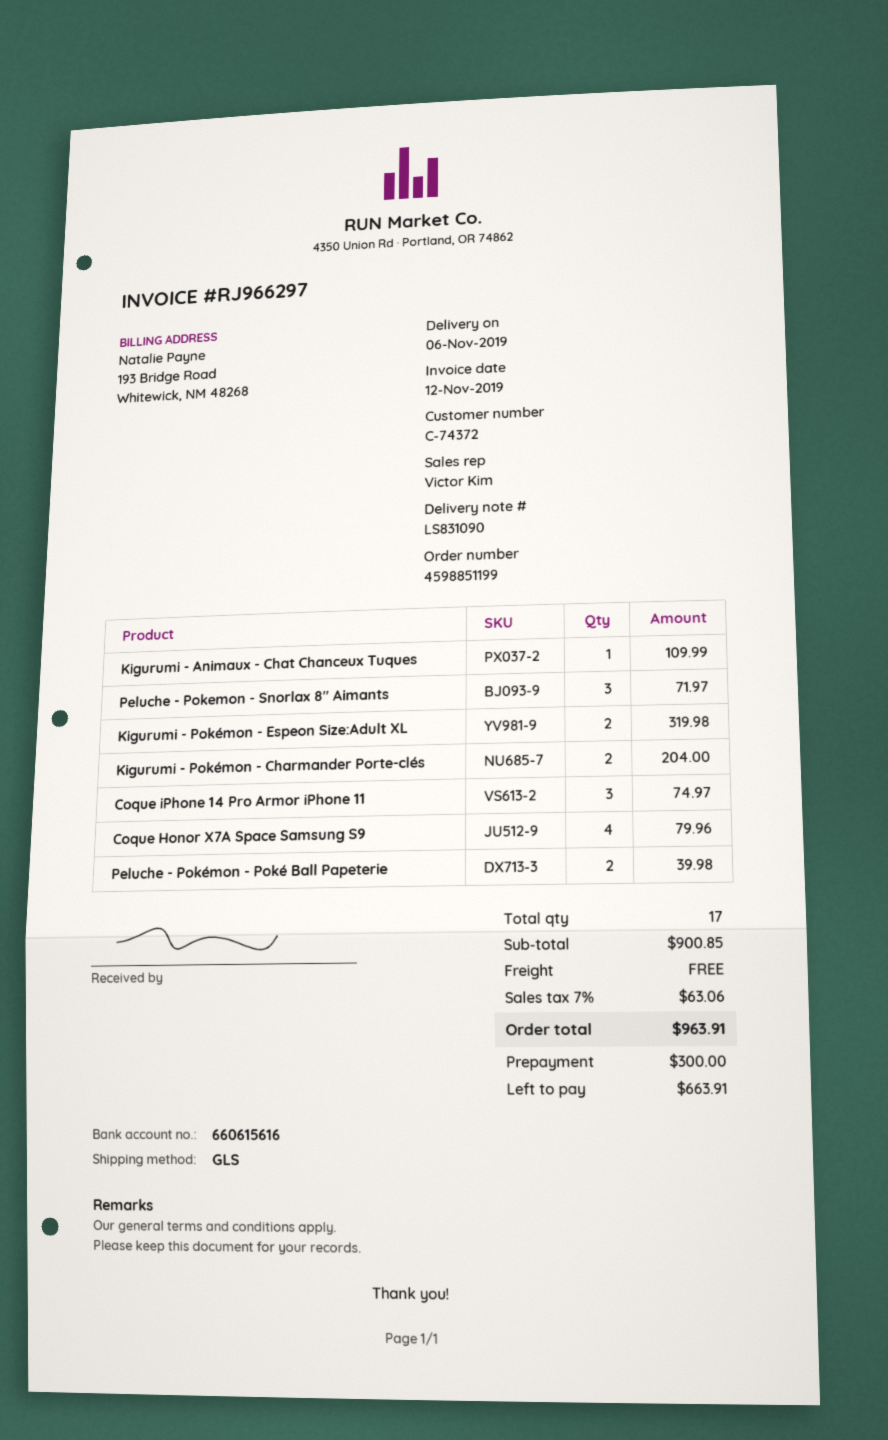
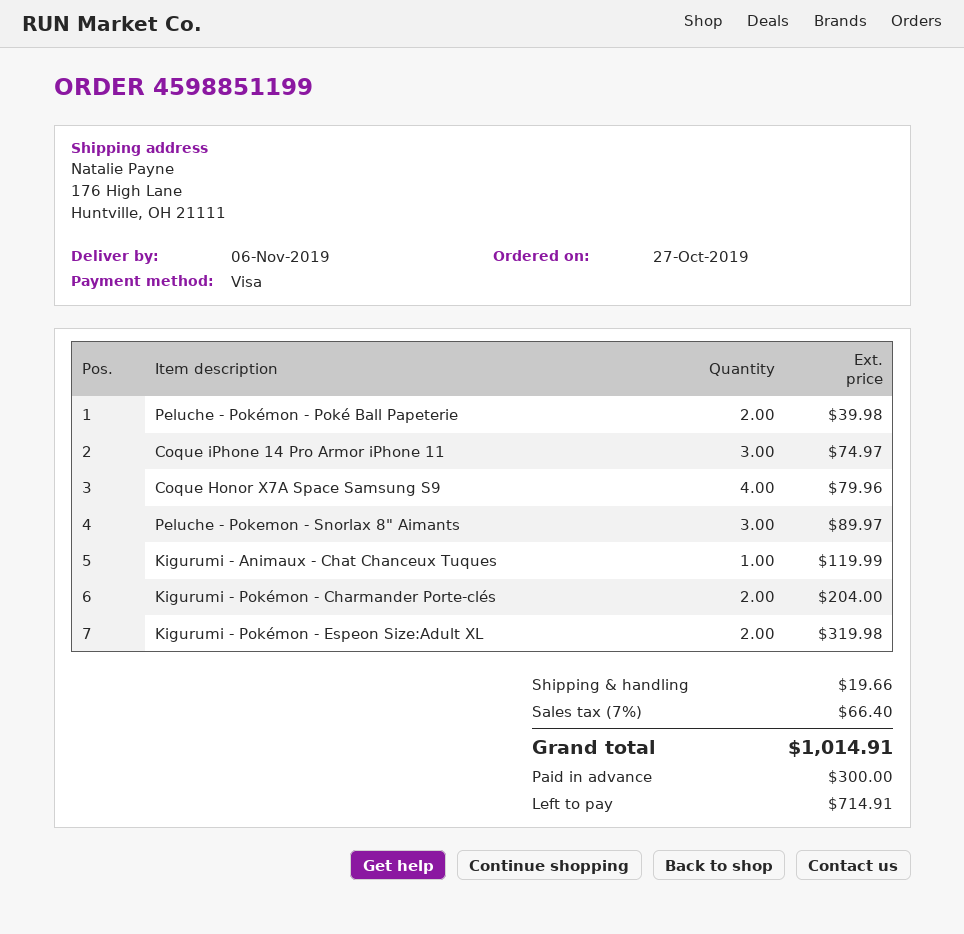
Kigurumi - Animaux - Chat Chanceux Tuques: 1 for 109.99 -> 1 for 119.99
Peluche - Pokemon - Snorlax 8" Aimants: 3 for 71.97 -> 3 for 89.97
shipping: 0.00 -> 19.66
tax: 7% = 63.06 -> 7% = 66.40
total: 963.91 -> 1014.91
balance: 663.91 -> 714.91

